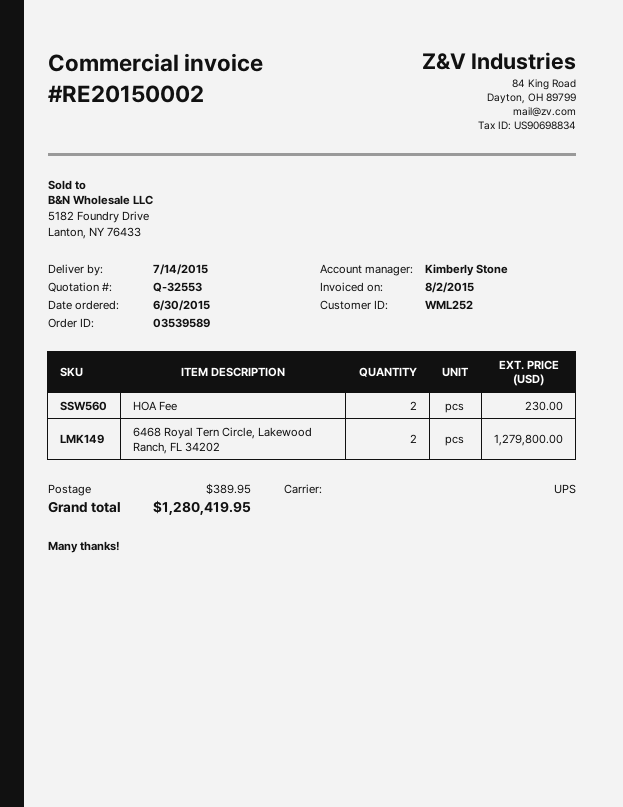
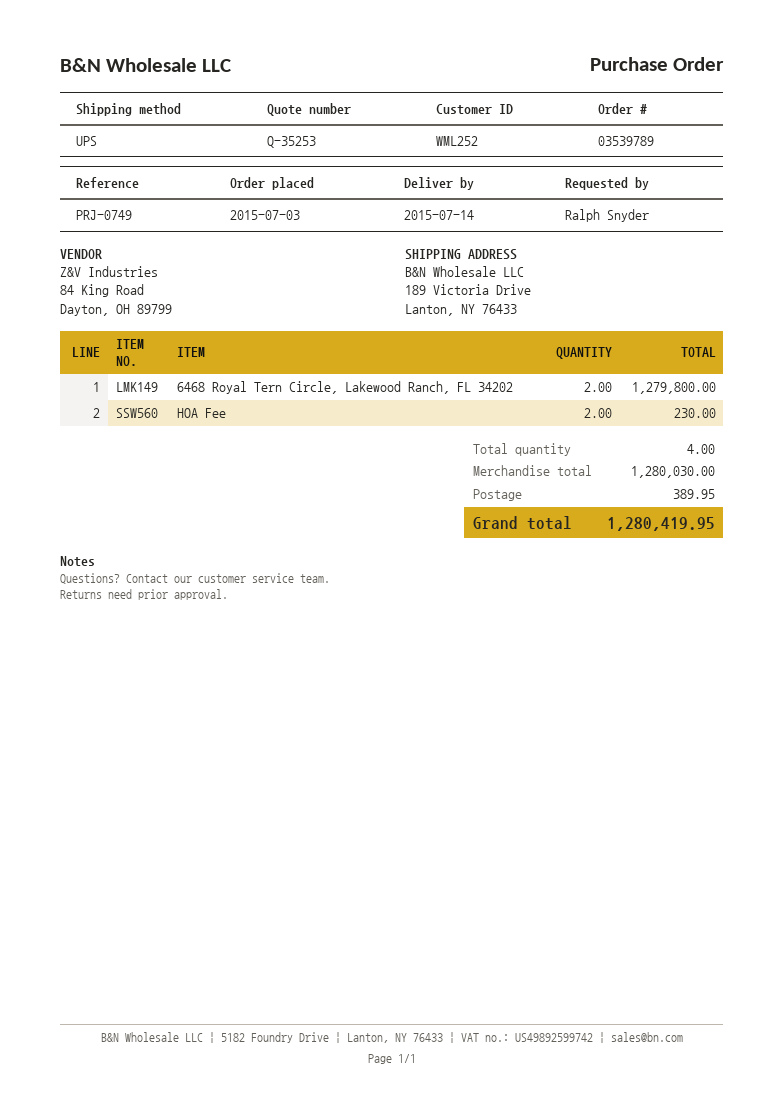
quote number: Q-32553 -> Q-35253
order number: 03539589 -> 03539789
order date: 2015-06-30 -> 2015-07-03

